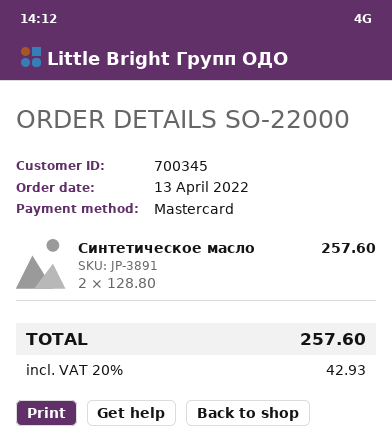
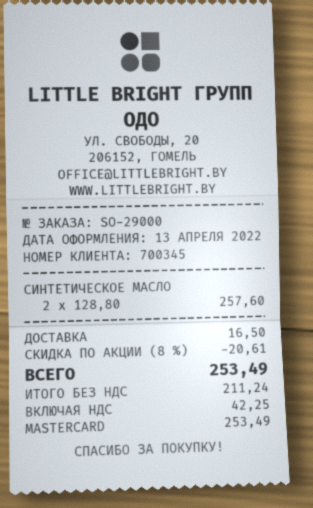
order number: SO-22000 -> SO-29000
discount: none -> 8% = 20.61
shipping: none -> 16.50
tax: 42.93 -> 42.25
total: 257.60 -> 253.49

